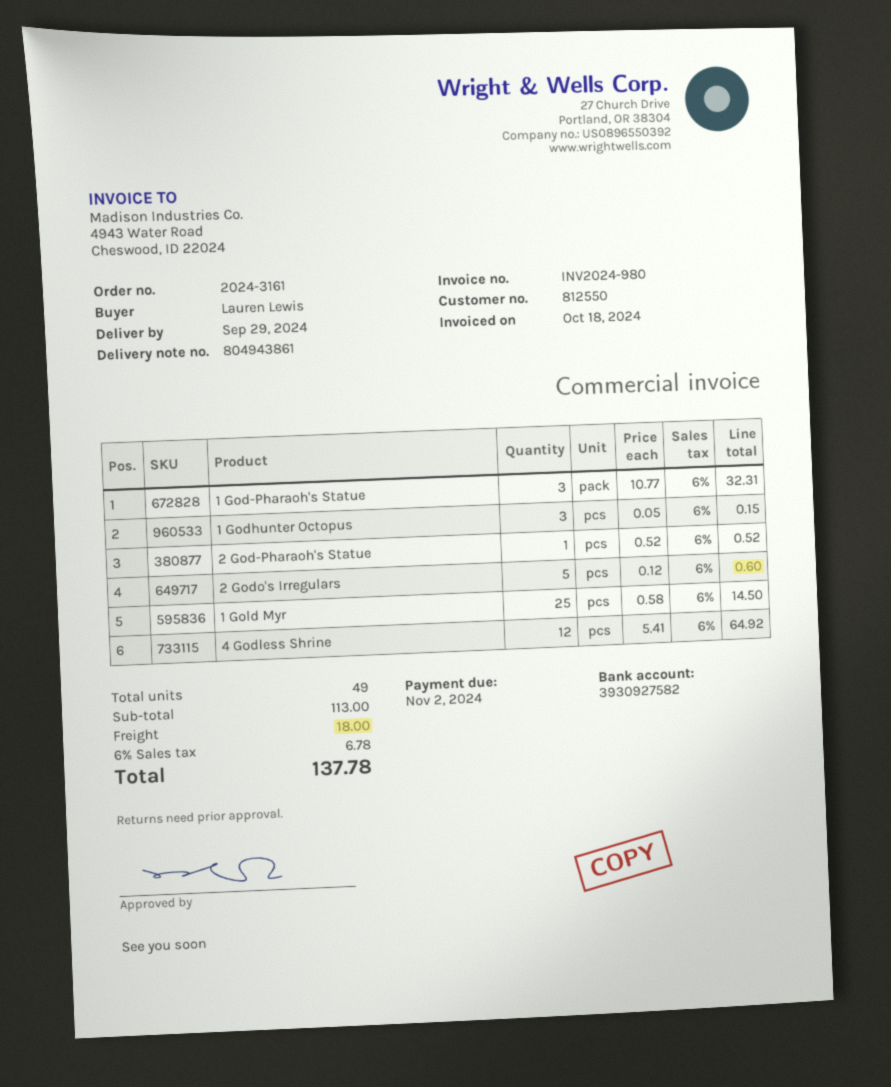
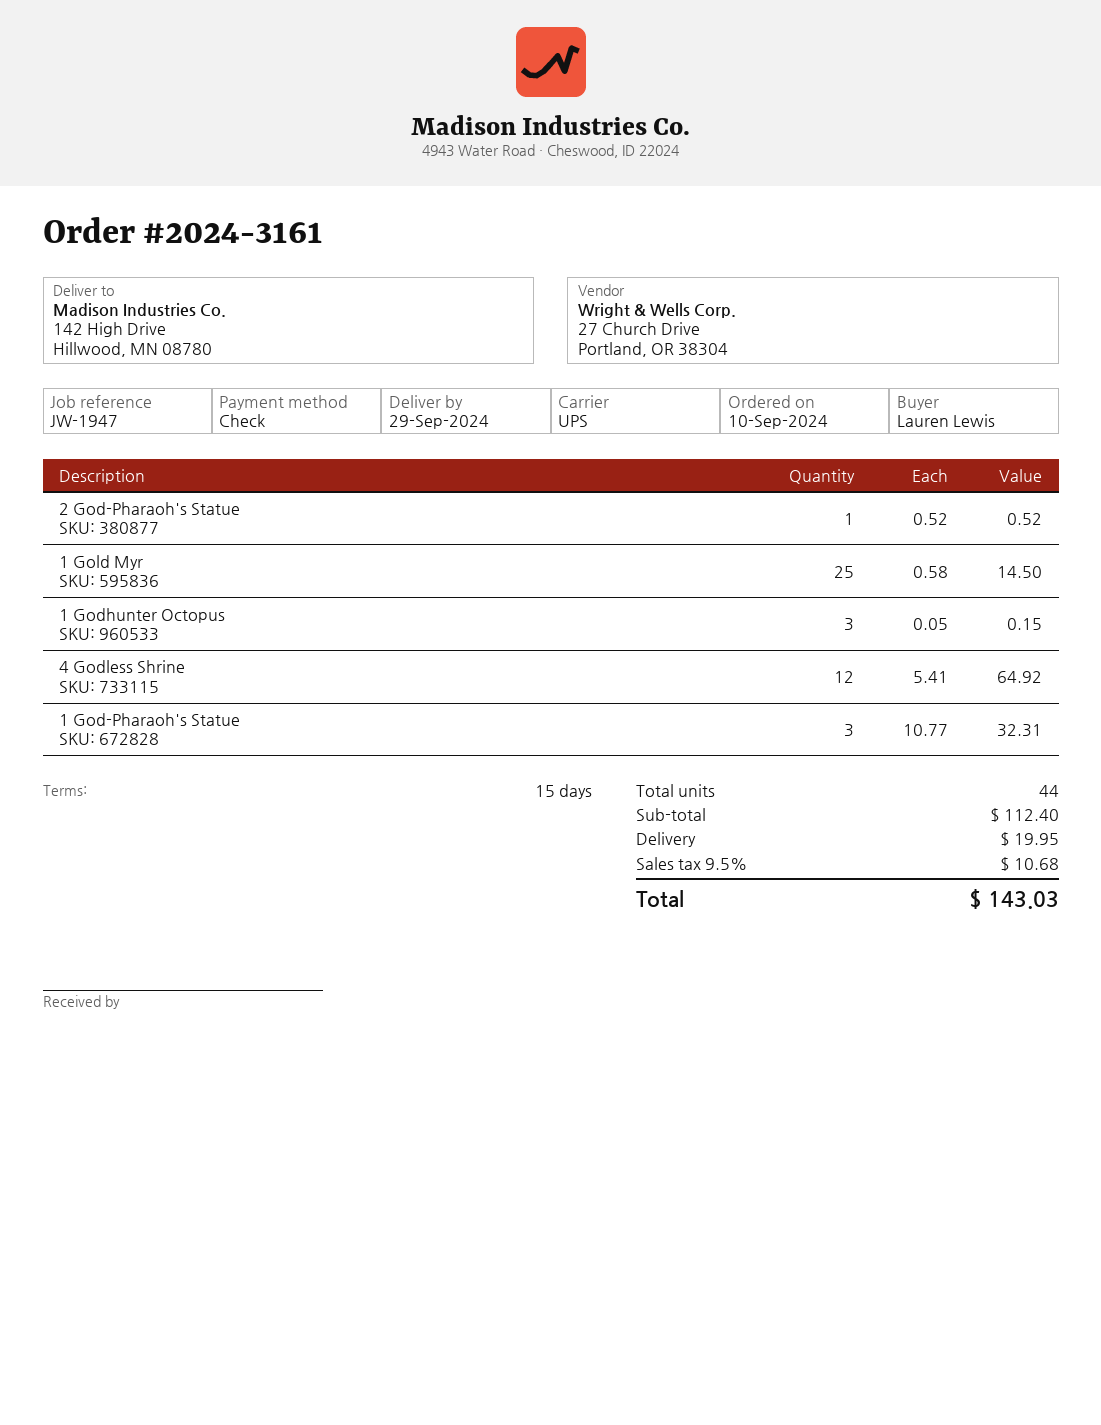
2 Godo's Irregulars: 5 x 0.12 = 0.60 -> none
total quantity: 49 -> 44
subtotal: 113.00 -> 112.40
shipping: 18.00 -> 19.95
tax: 6% = 6.78 -> 9.5% = 10.68
total: 137.78 -> 143.03

